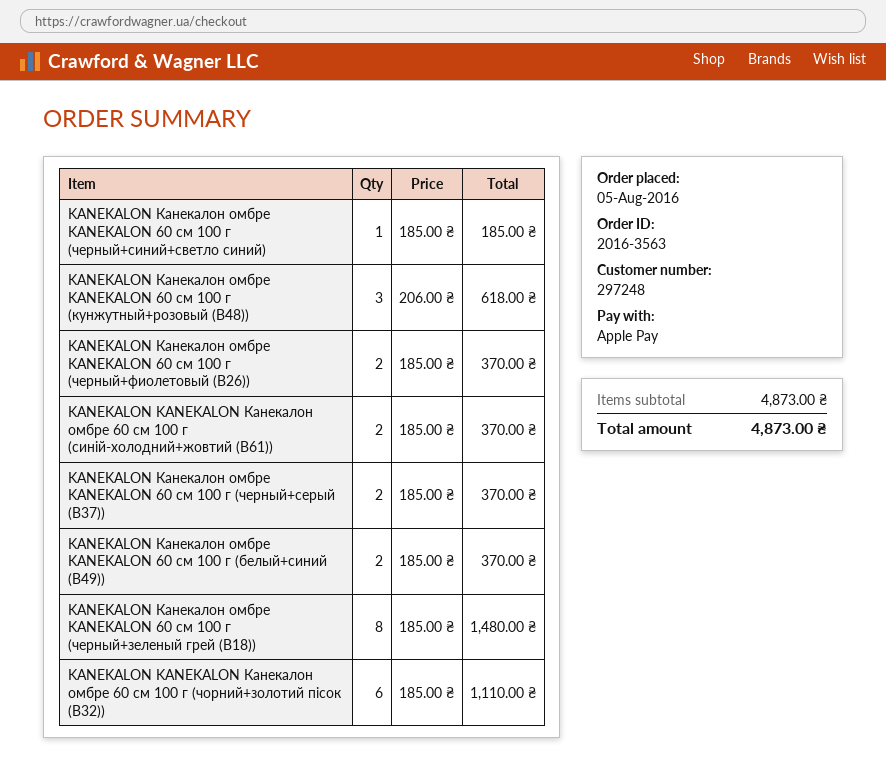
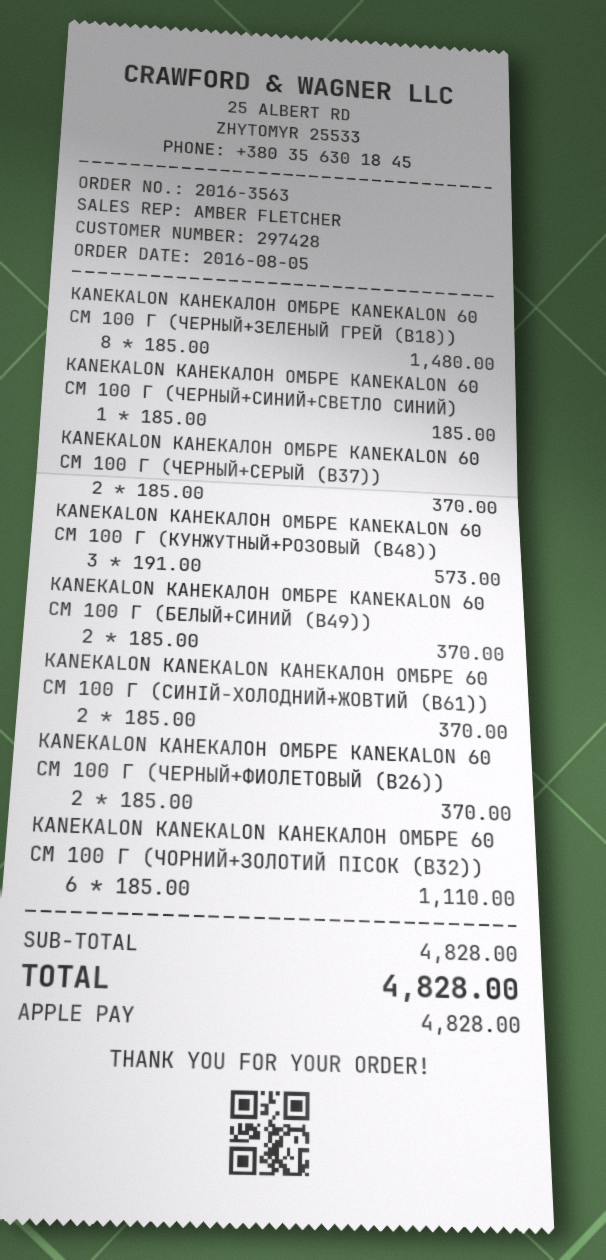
customer number: 297248 -> 297428
KANEKALON Канекалон омбре KANEKALON 60 см 100 г (кунжутный+розовый (В48)): 3 x 206.00 = 618.00 -> 3 x 191.00 = 573.00
subtotal: 4873.00 -> 4828.00
total: 4873.00 -> 4828.00

